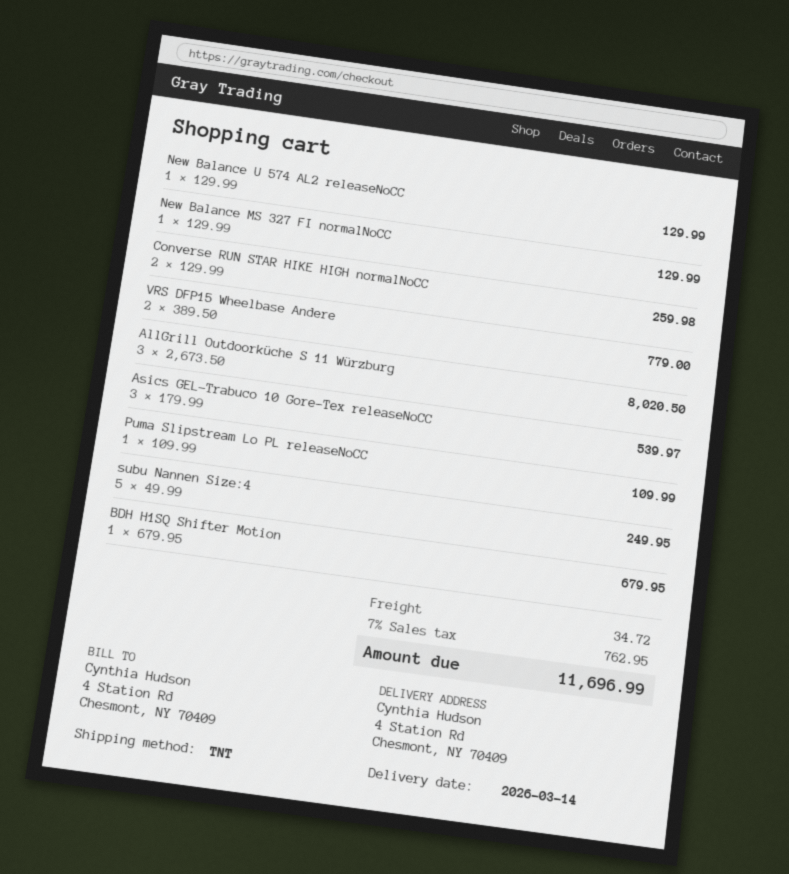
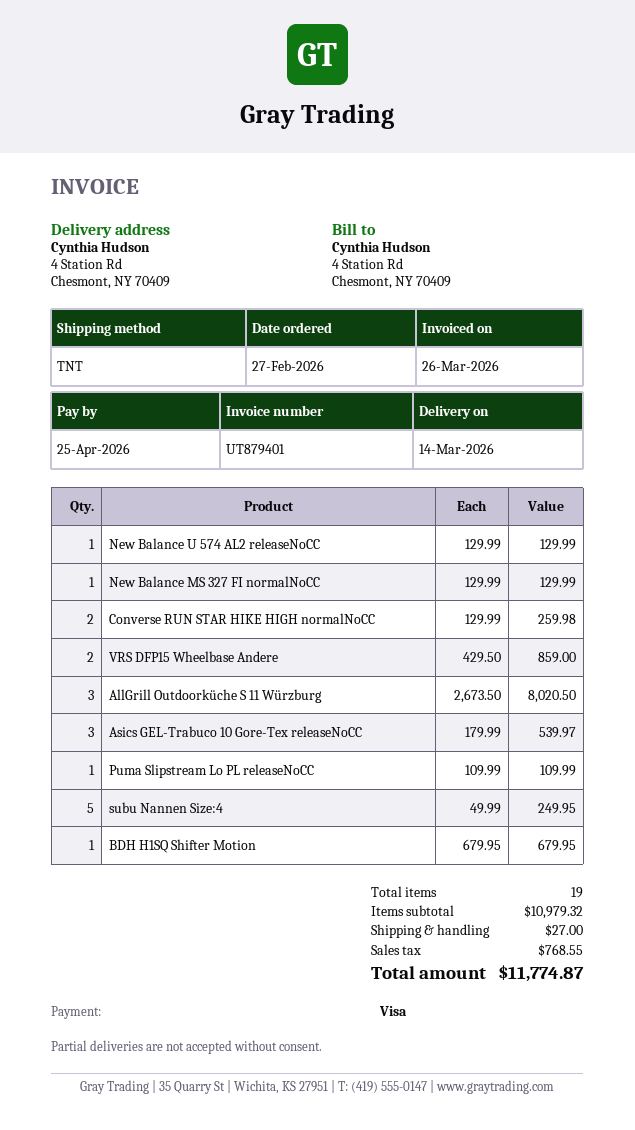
VRS DFP15 Wheelbase Andere: 2 x 389.50 = 779.00 -> 2 x 429.50 = 859.00
shipping: 34.72 -> 27.00
tax: 762.95 -> 768.55
total: 11696.99 -> 11774.87

